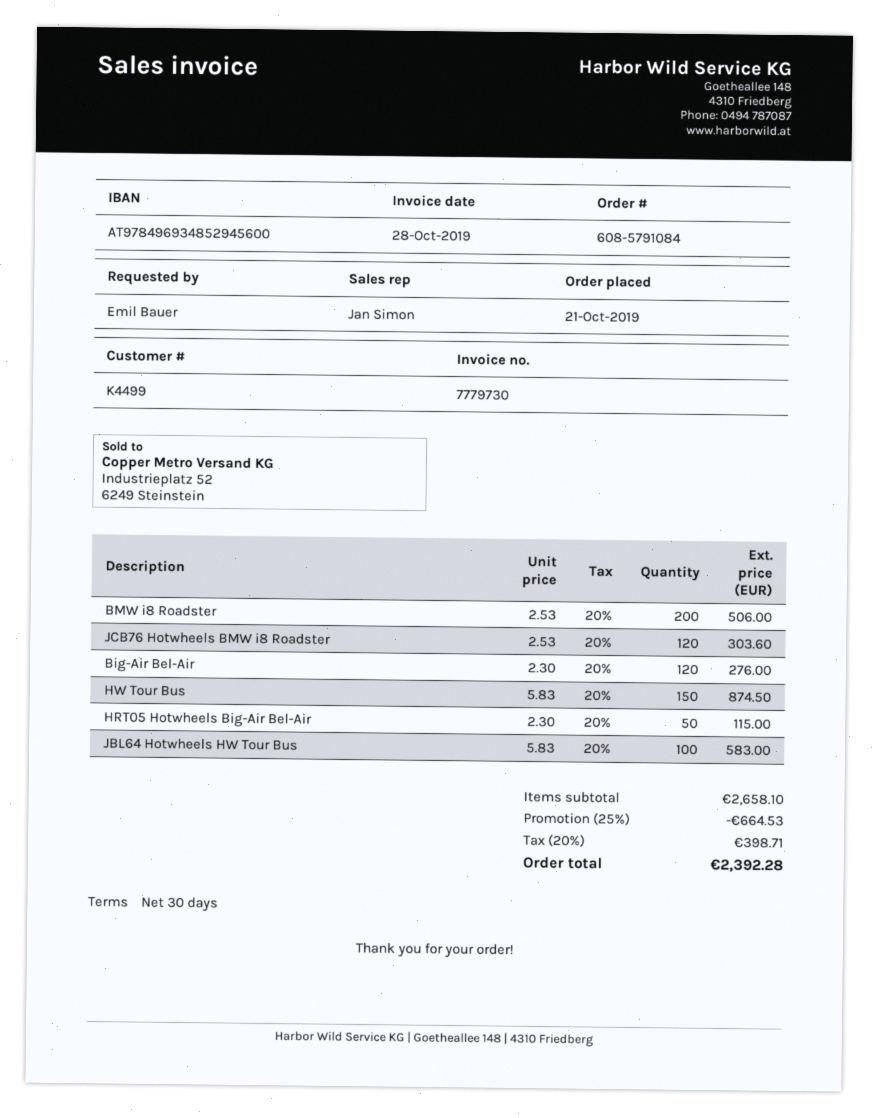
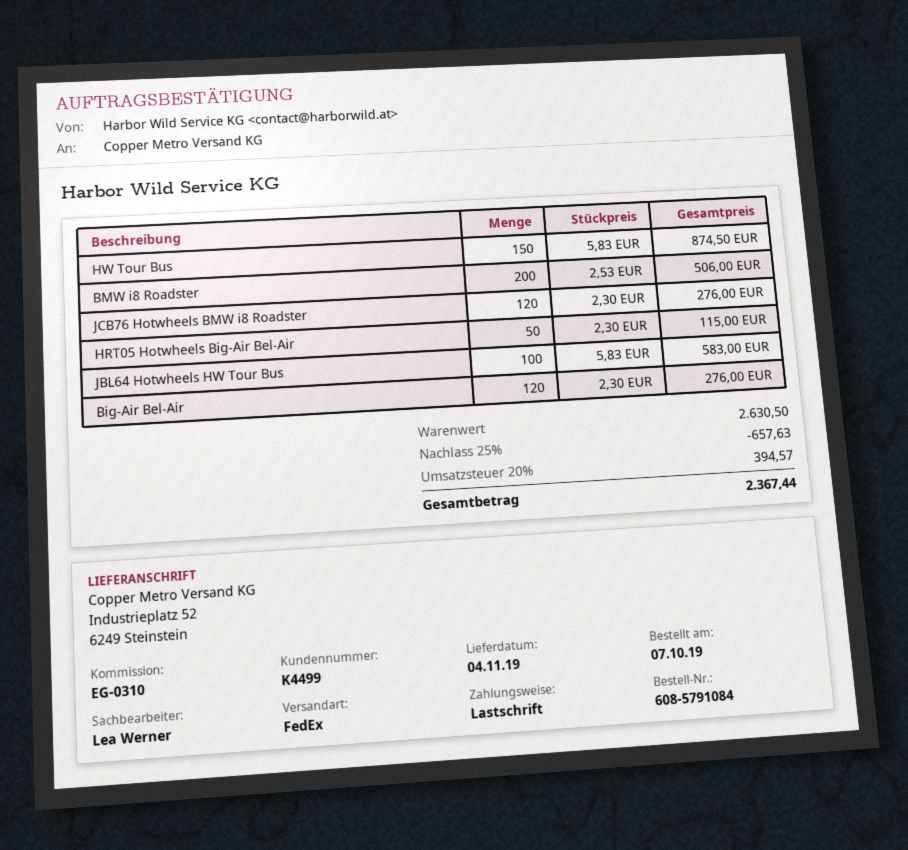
order date: 2019-10-21 -> 2019-10-07
sales rep: Jan Simon -> Lea Werner
JCB76 Hotwheels BMW i8 Roadster: 120 x 2.53 = 303.60 -> 120 x 2.30 = 276.00
subtotal: 2658.10 -> 2630.50
discount: 25% = 664.53 -> 25% = 657.63
tax: 20% = 398.71 -> 20% = 394.57
total: 2392.28 -> 2367.44

